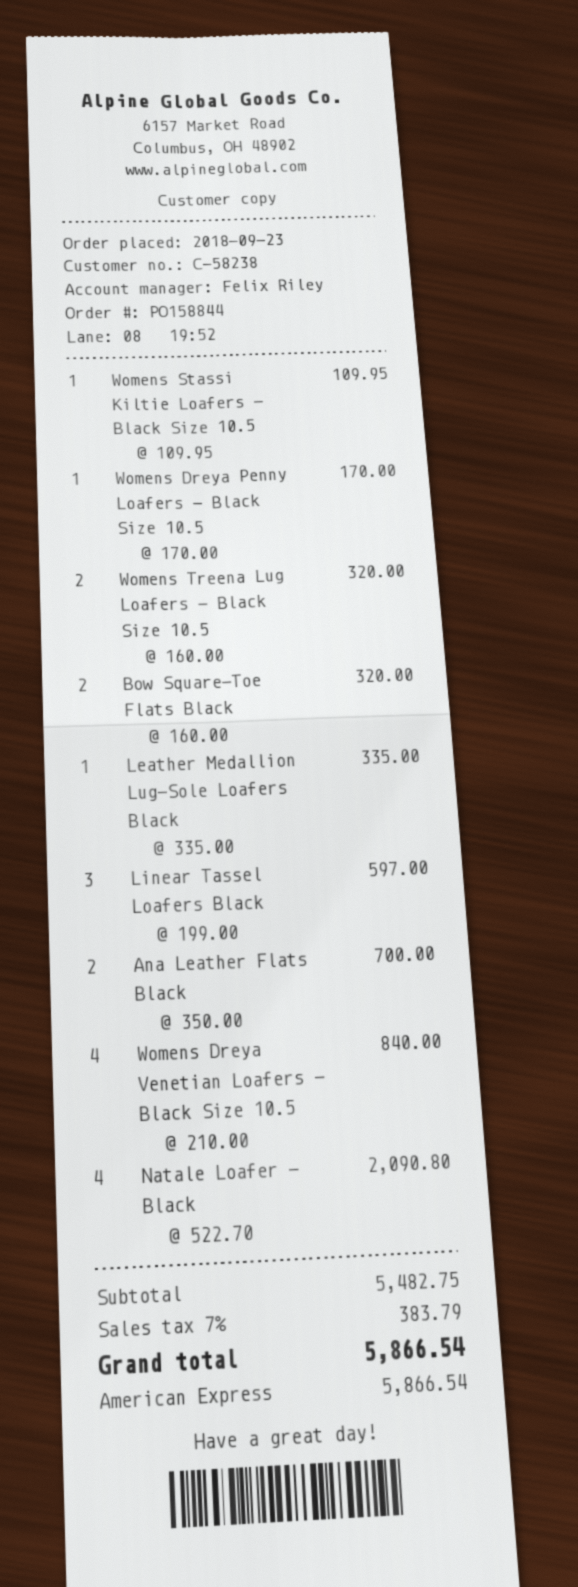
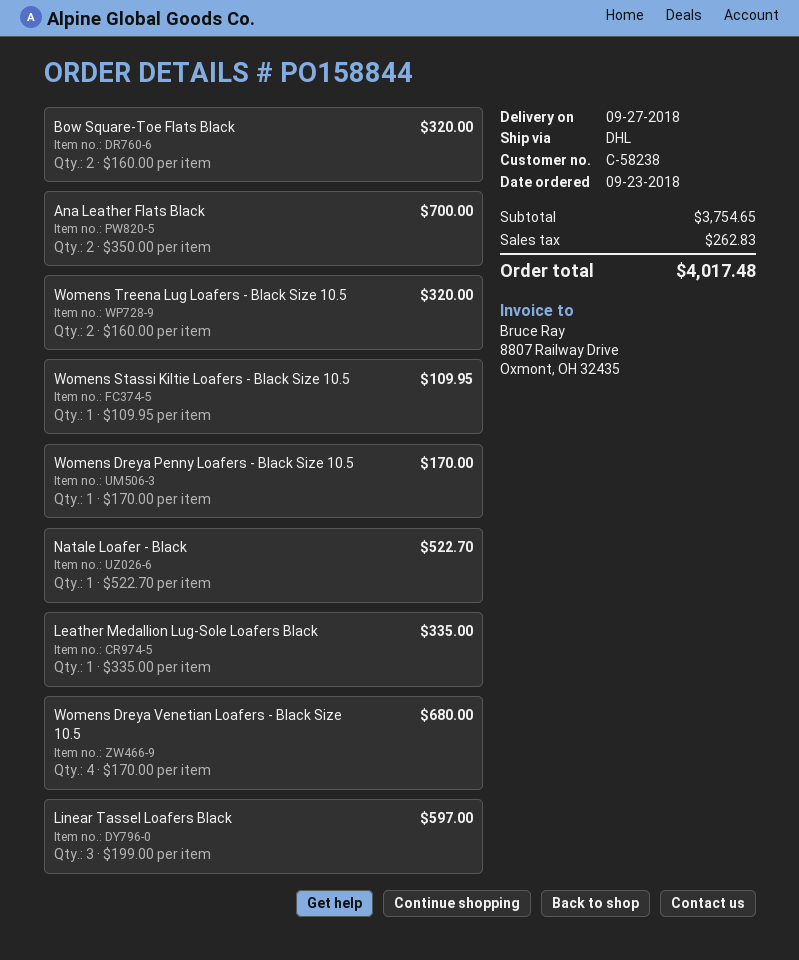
Womens Dreya Venetian Loafers - Black Size 10.5: 4 x 210.00 = 840.00 -> 4 x 170.00 = 680.00
Natale Loafer - Black: 4 x 522.70 = 2090.80 -> 1 x 522.70 = 522.70
subtotal: 5482.75 -> 3754.65
tax: 383.79 -> 262.83
total: 5866.54 -> 4017.48

